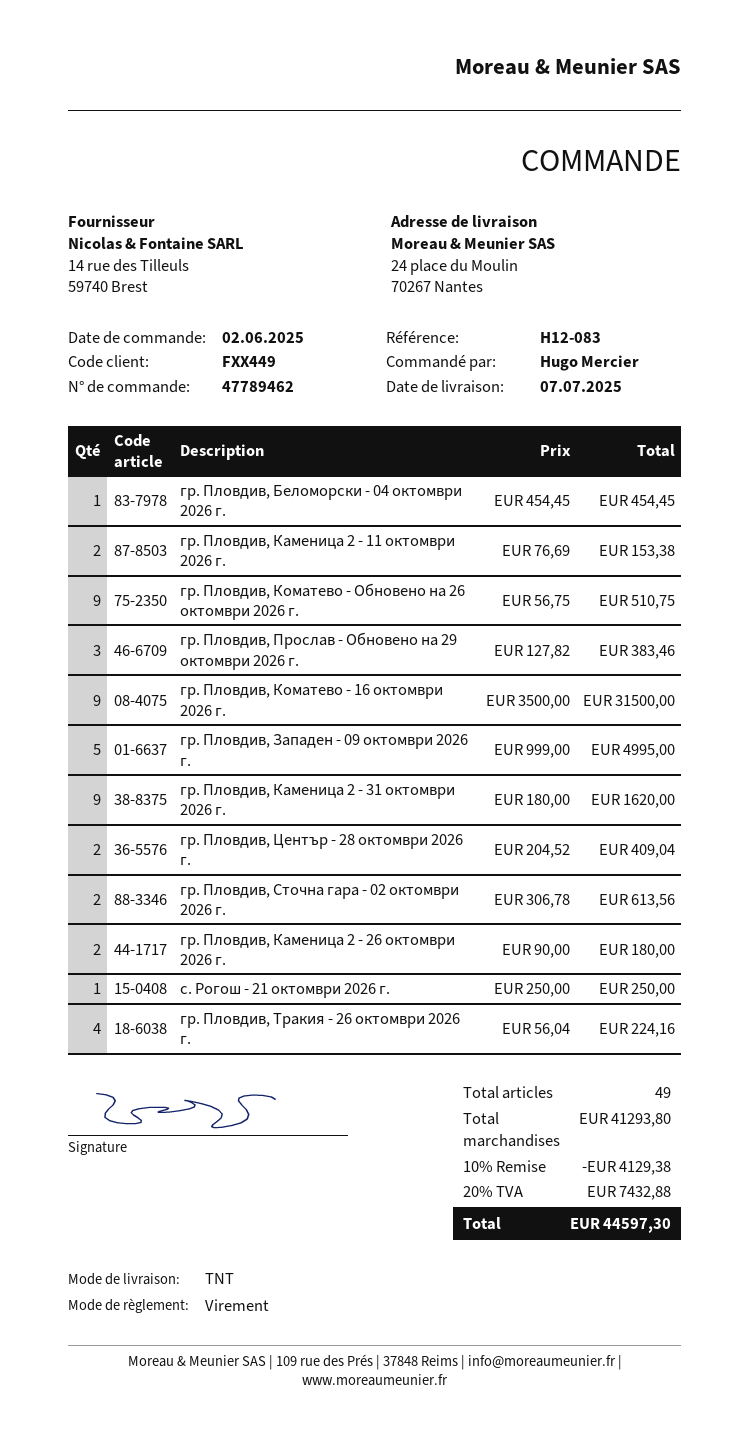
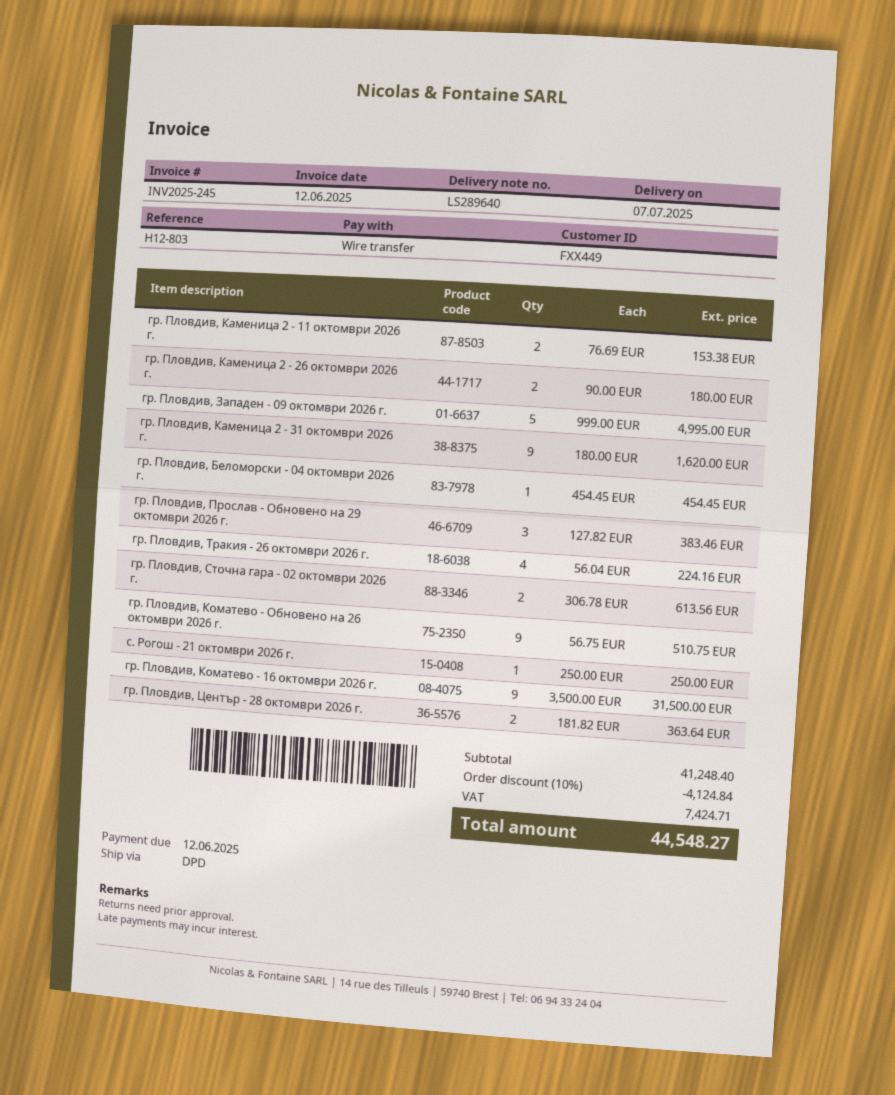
reference: H12-083 -> H12-803
shipping method: TNT -> DPD
гр. Пловдив, Център - 28 октомври 2026 г.: 2 x 204.52 = 409.04 -> 2 x 181.82 = 363.64
subtotal: 41293.80 -> 41248.40
discount: 10% = 4129.38 -> 10% = 4124.84
tax: 7432.88 -> 7424.71
total: 44597.30 -> 44548.27

